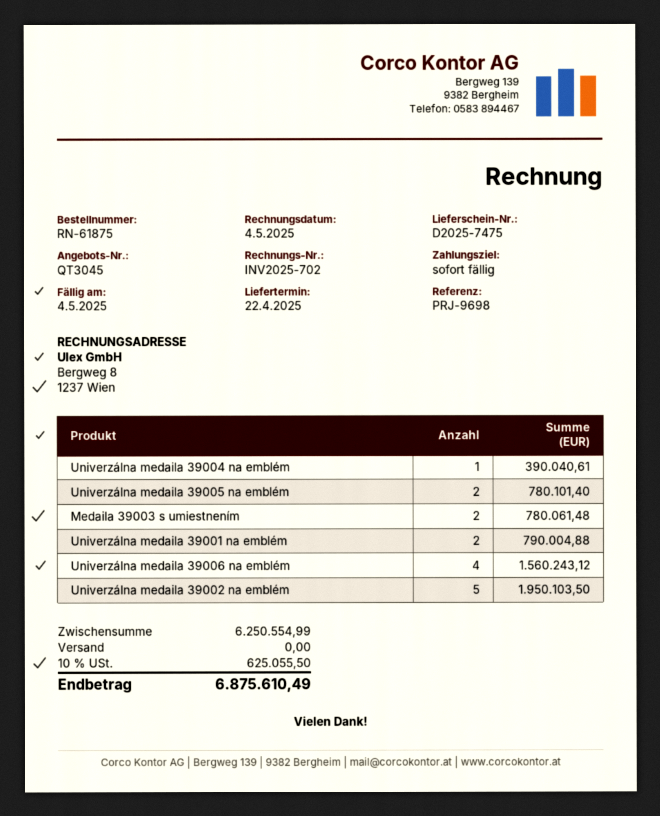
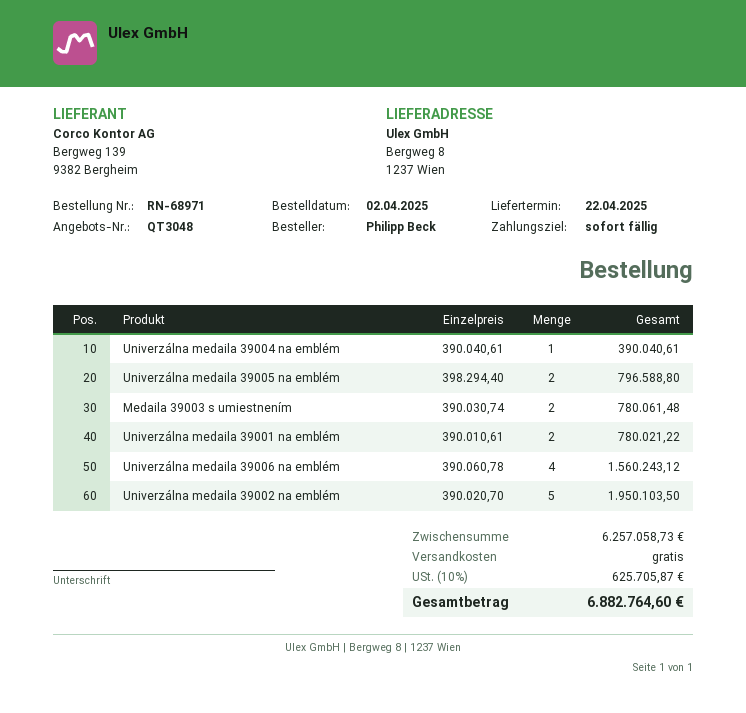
quote number: QT3045 -> QT3048
order number: RN-61875 -> RN-68971
Univerzálna medaila 39005 na emblém: 2 for 780101.40 -> 2 for 796588.80
Univerzálna medaila 39001 na emblém: 2 for 790004.88 -> 2 for 780021.22
subtotal: 6250554.99 -> 6257058.73
tax: 10% = 625055.50 -> 10% = 625705.87
total: 6875610.49 -> 6882764.60

